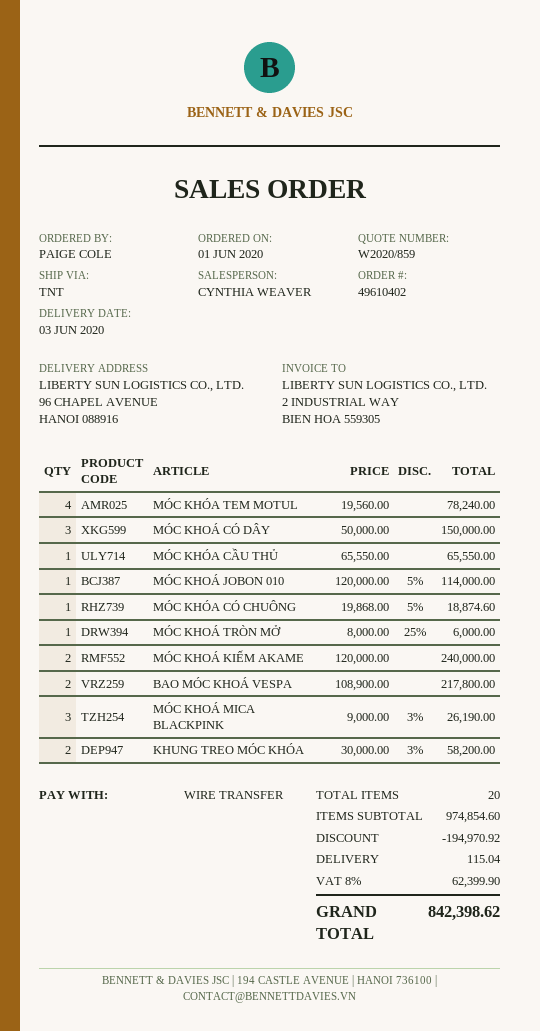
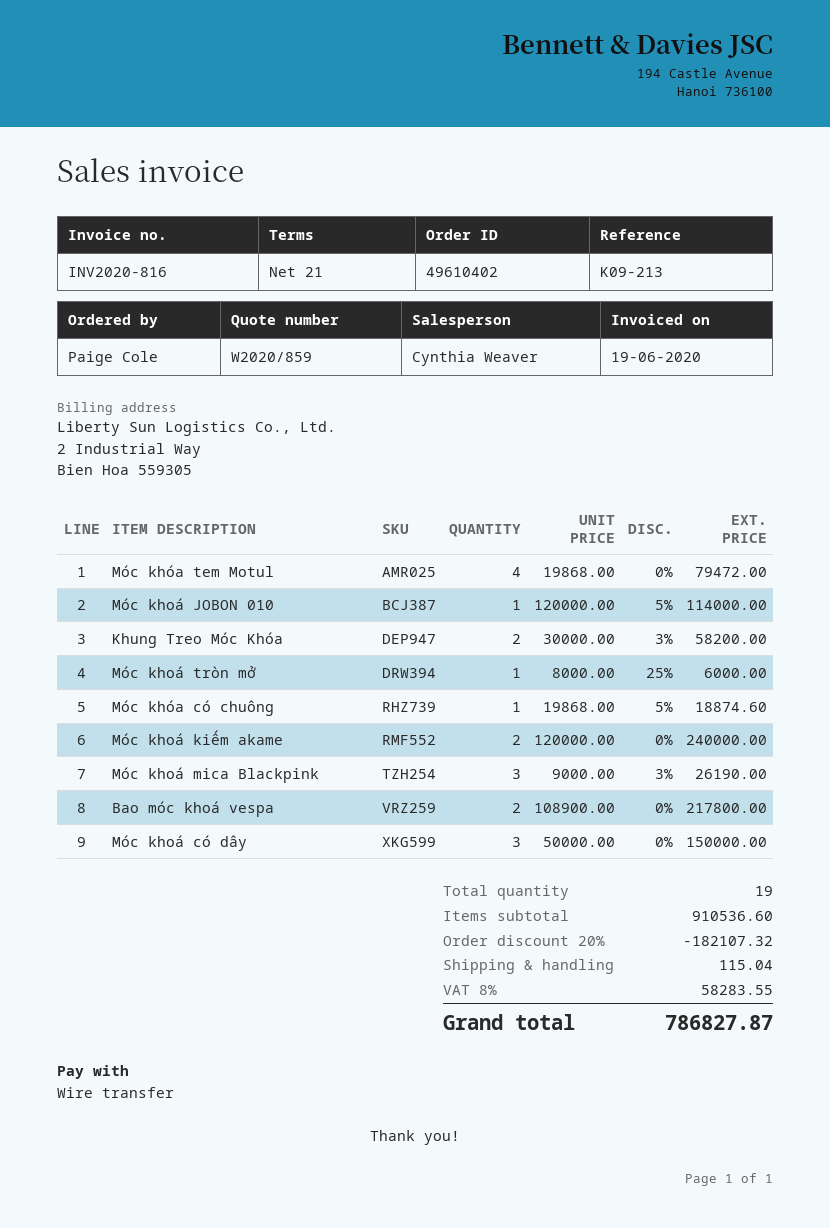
MÓC KHÓA TEM MOTUL: 4 x 19560.00 = 78240.00 -> 4 x 19868.00 = 79472.00
MÓC KHÓA CẦU THỦ: 1 x 65550.00 = 65550.00 -> none
total quantity: 20 -> 19
subtotal: 974854.60 -> 910536.60
discount: 194970.92 -> 182107.32
tax: 8% = 62399.90 -> 8% = 58283.55
total: 842398.62 -> 786827.87

